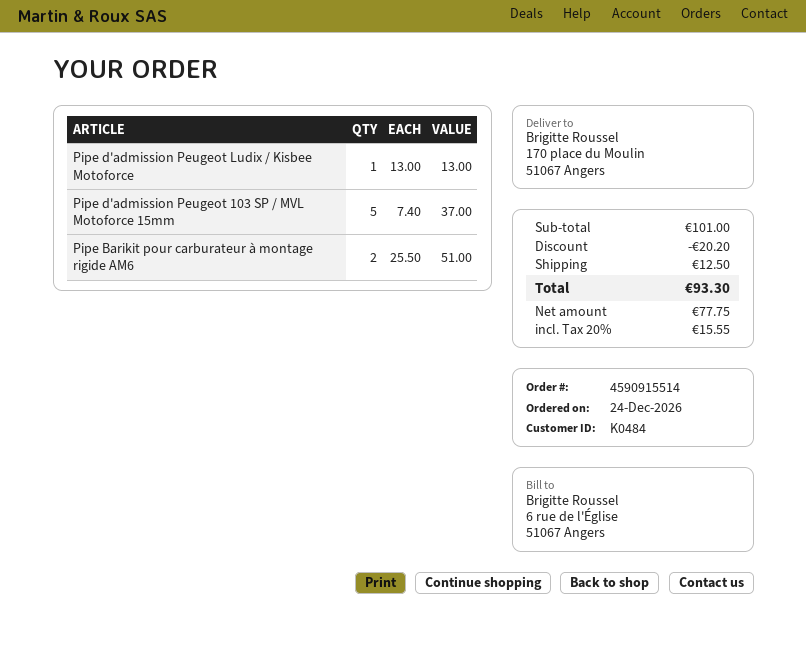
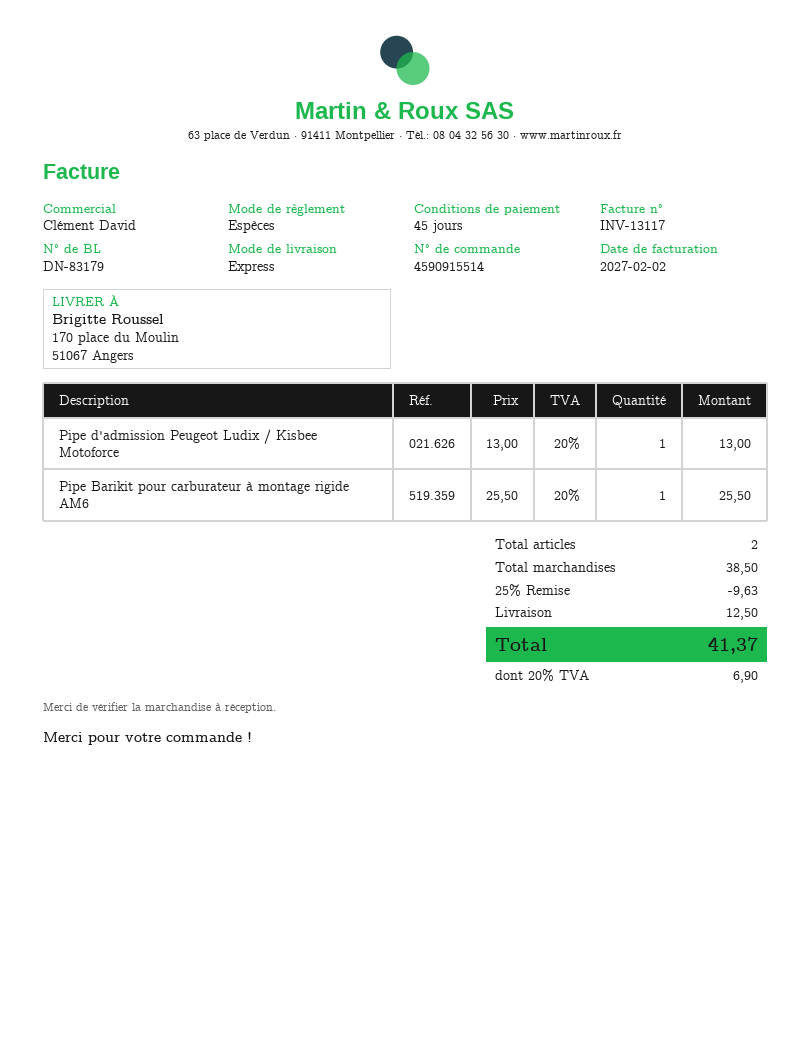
Pipe d'admission Peugeot 103 SP / MVL Motoforce 15mm: 5 x 7.40 = 37.00 -> none
Pipe Barikit pour carburateur à montage rigide AM6: 2 x 25.50 = 51.00 -> 1 x 25.50 = 25.50
subtotal: 101.00 -> 38.50
discount: 20.20 -> 9.63
tax: 20% = 15.55 -> 20% = 6.90
total: 93.30 -> 41.37

